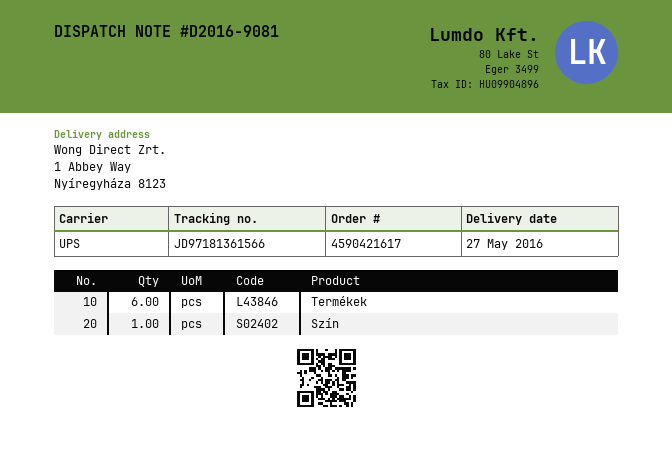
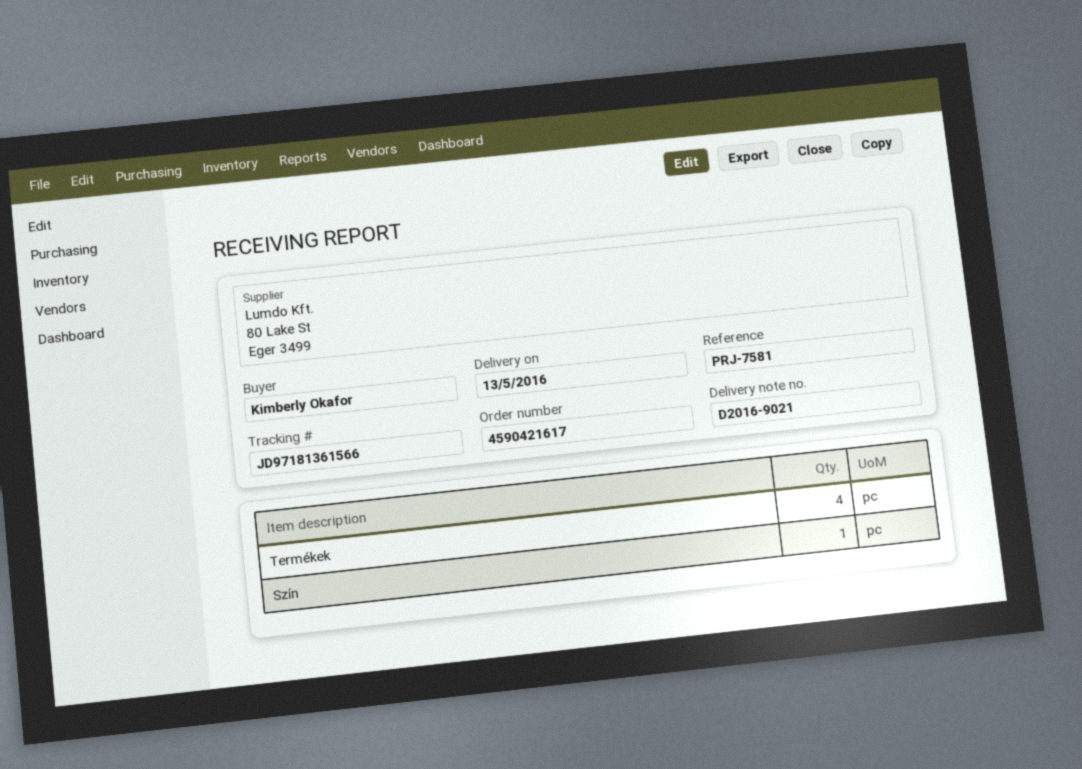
delivery note number: D2016-9081 -> D2016-9021
delivery date: 2016-05-27 -> 2016-05-13
Termékek: 6 -> 4

